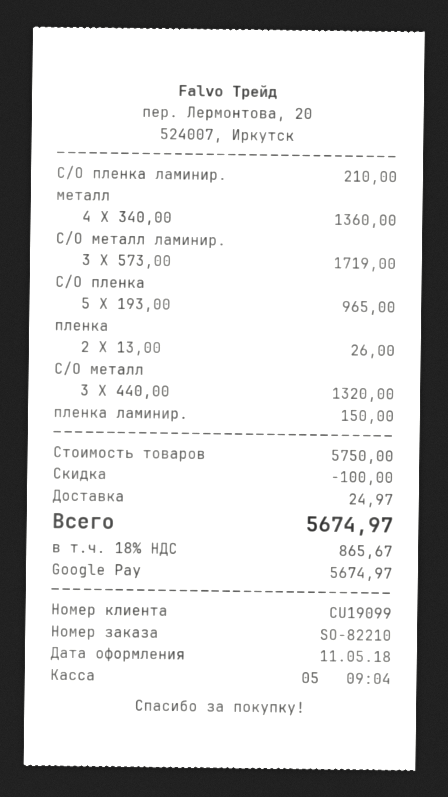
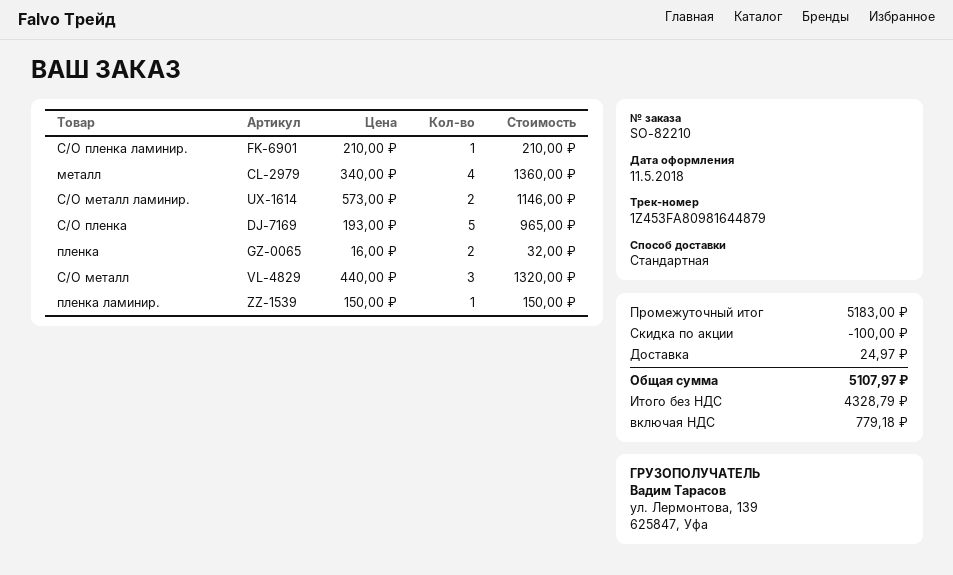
С/О металл ламинир.: 3 x 573.00 = 1719.00 -> 2 x 573.00 = 1146.00
пленка: 2 x 13.00 = 26.00 -> 2 x 16.00 = 32.00
subtotal: 5750.00 -> 5183.00
tax: 865.67 -> 779.18
total: 5674.97 -> 5107.97

